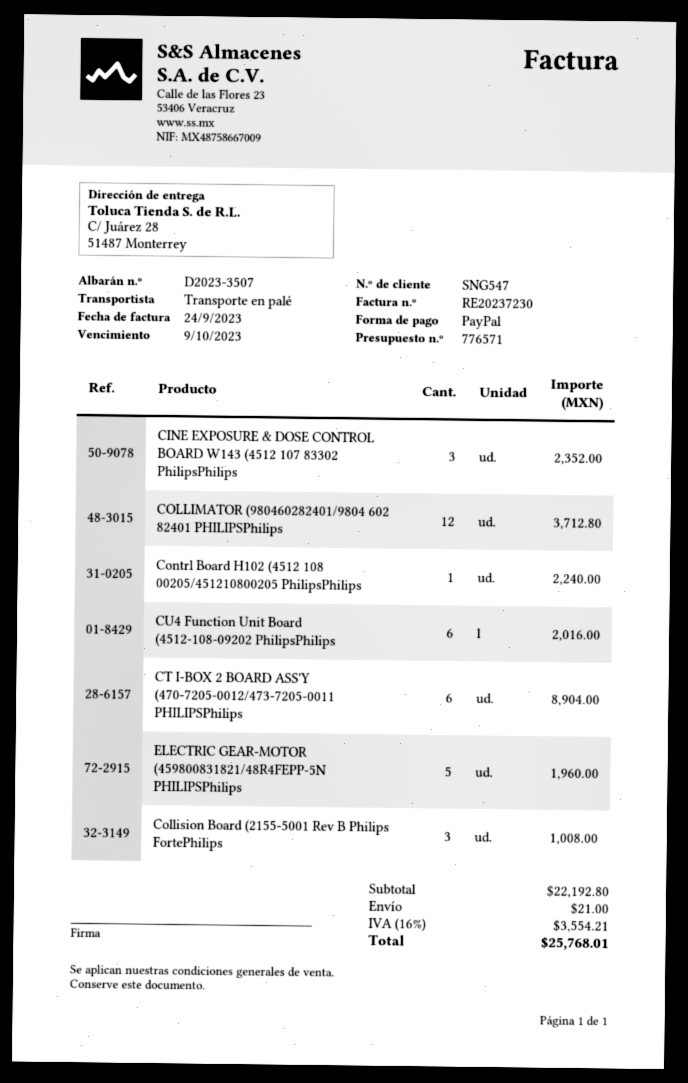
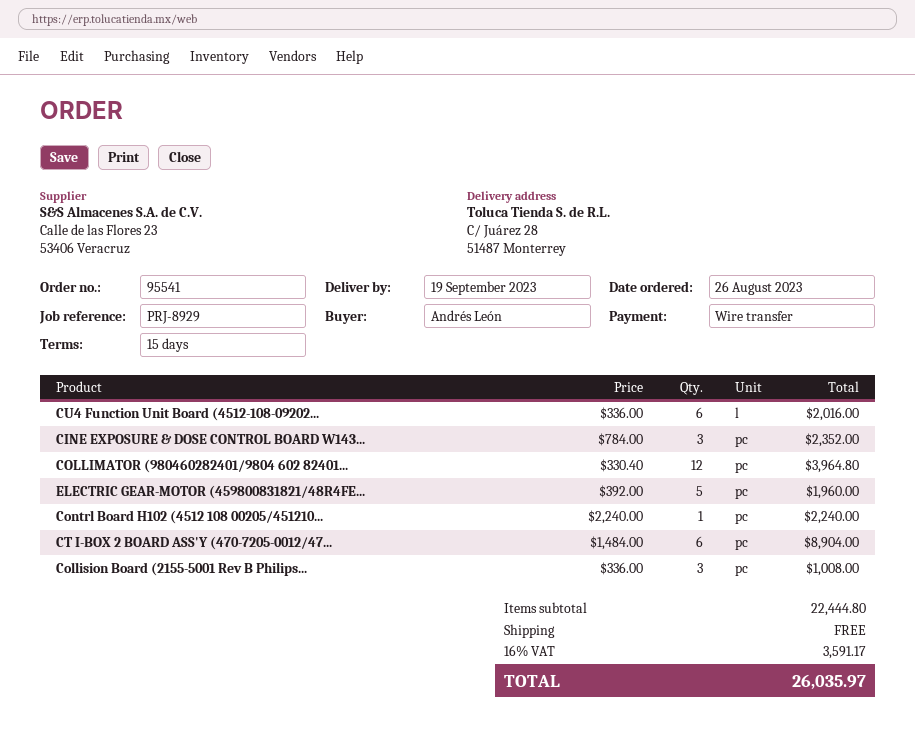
payment method: PayPal -> bank transfer
COLLIMATOR (980460282401/9804 602 82401 PHILIPSPhilips: 12 for 3712.80 -> 12 for 3964.80
subtotal: 22192.80 -> 22444.80
shipping: 21.00 -> 0.00
tax: 16% = 3554.21 -> 16% = 3591.17
total: 25768.01 -> 26035.97

